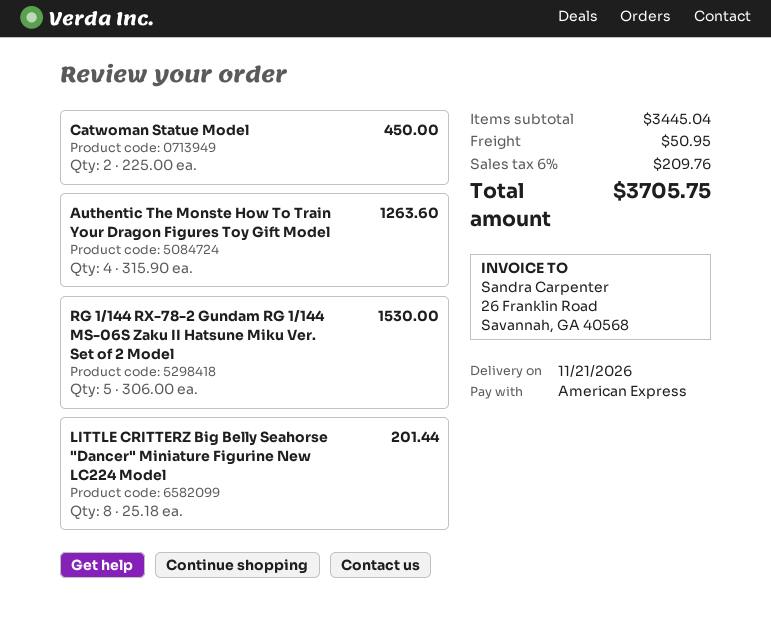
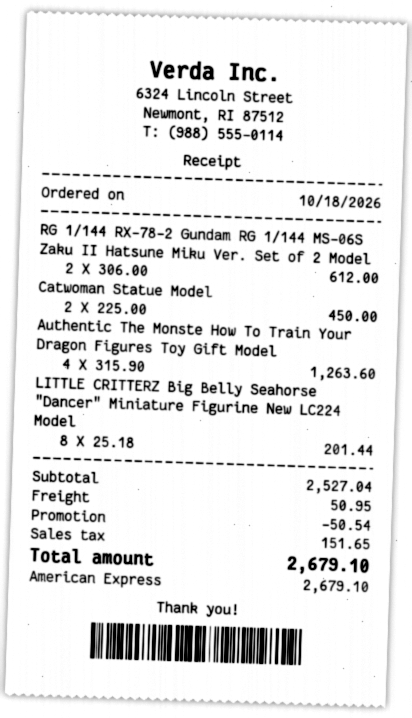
RG 1/144 RX-78-2 Gundam RG 1/144 MS-06S Zaku II Hatsune Miku Ver. Set of 2 Model: 5 x 306.00 = 1530.00 -> 2 x 306.00 = 612.00
subtotal: 3445.04 -> 2527.04
discount: none -> 50.54
tax: 209.76 -> 151.65
total: 3705.75 -> 2679.10

